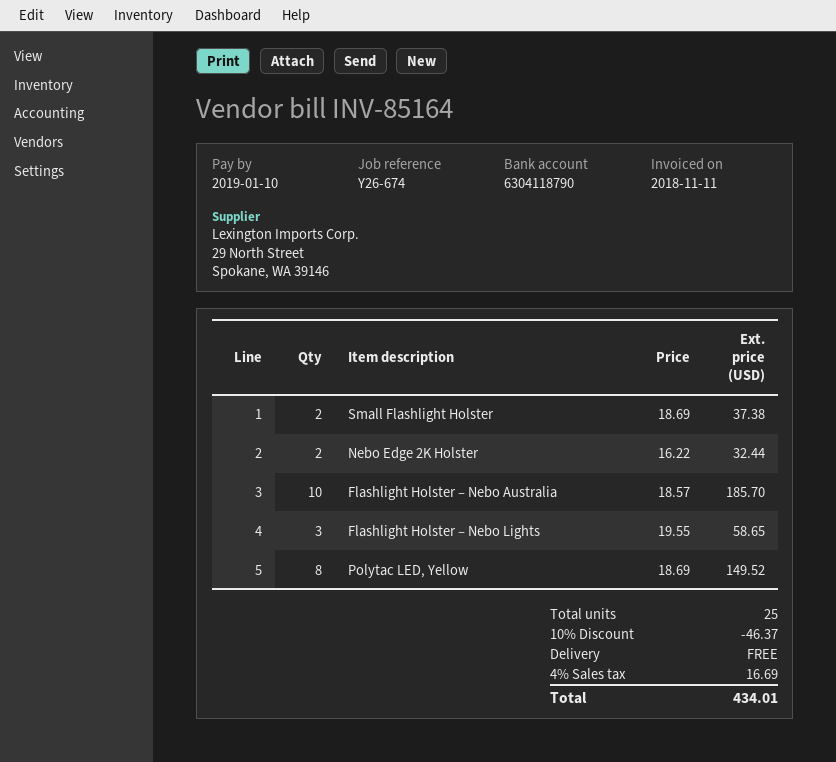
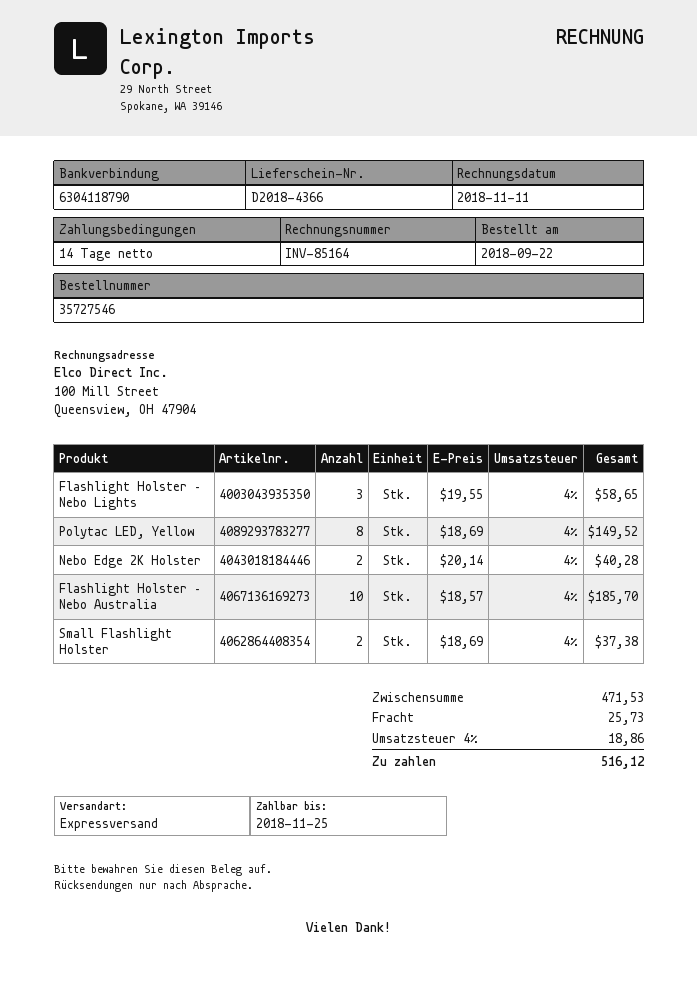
due date: 2019-01-10 -> 2018-11-25
Nebo Edge 2K Holster: 2 x 16.22 = 32.44 -> 2 x 20.14 = 40.28
discount: 10% = 46.37 -> none
shipping: 0.00 -> 25.73
tax: 4% = 16.69 -> 4% = 18.86
total: 434.01 -> 516.12

